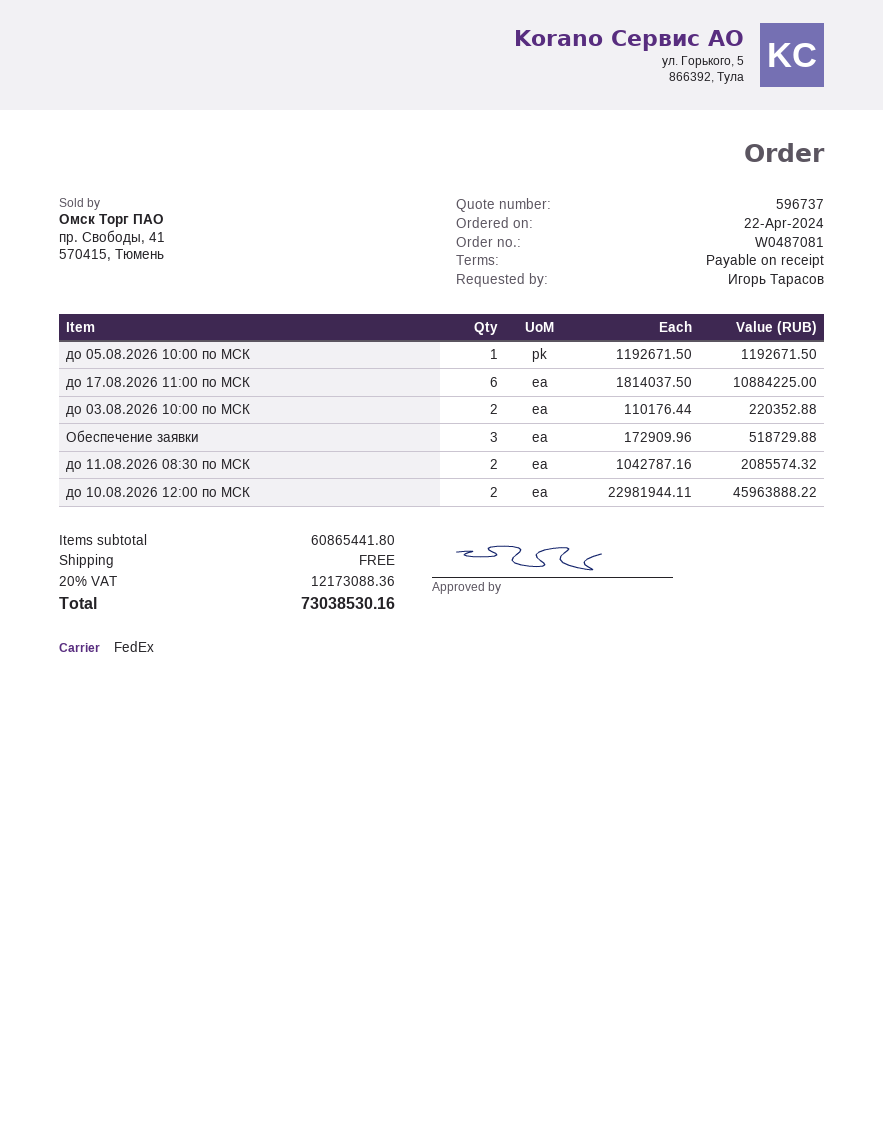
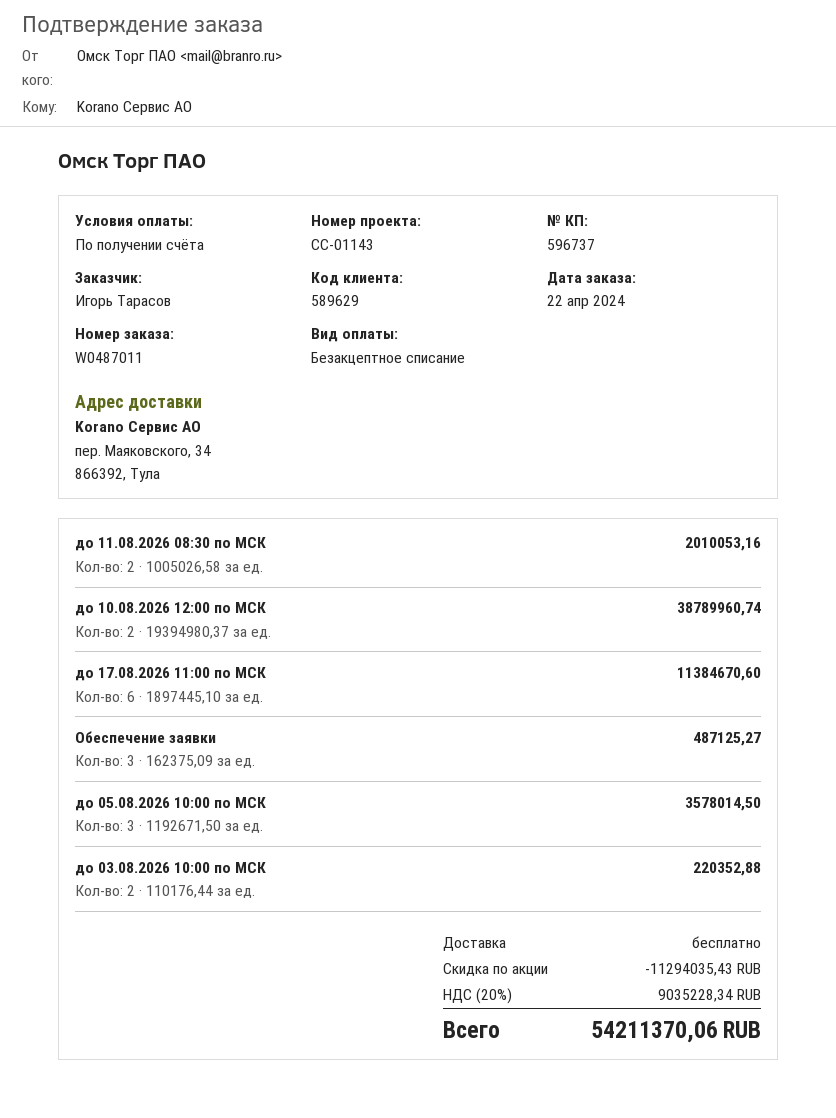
order number: W0487081 -> W0487011
до 05.08.2026 10:00 по МСК: 1 x 1192671.50 = 1192671.50 -> 3 x 1192671.50 = 3578014.50
до 17.08.2026 11:00 по МСК: 6 x 1814037.50 = 10884225.00 -> 6 x 1897445.10 = 11384670.60
Обеспечение заявки: 3 x 172909.96 = 518729.88 -> 3 x 162375.09 = 487125.27
до 11.08.2026 08:30 по МСК: 2 x 1042787.16 = 2085574.32 -> 2 x 1005026.58 = 2010053.16
до 10.08.2026 12:00 по МСК: 2 x 22981944.11 = 45963888.22 -> 2 x 19394980.37 = 38789960.74
discount: none -> 11294035.43
tax: 20% = 12173088.36 -> 20% = 9035228.34
total: 73038530.16 -> 54211370.06

